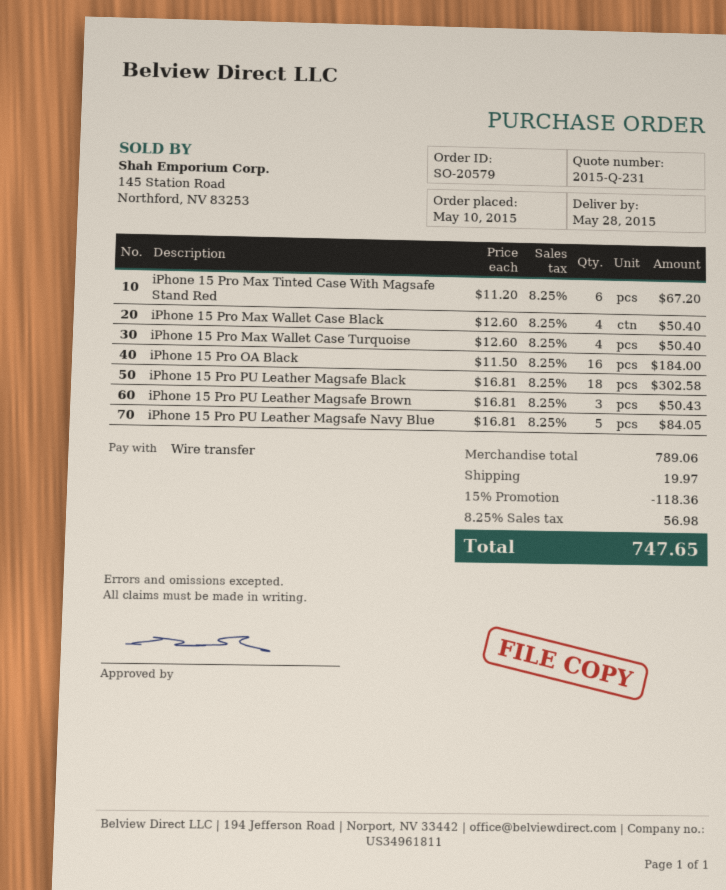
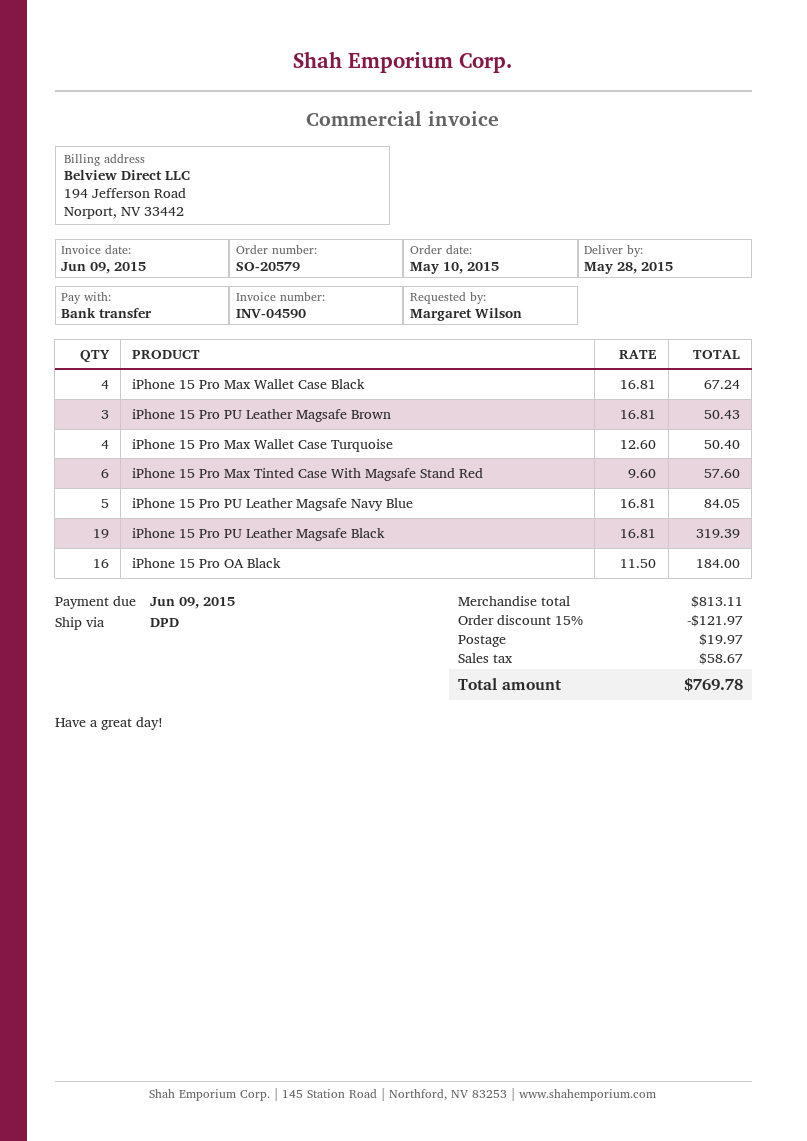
iPhone 15 Pro Max Tinted Case With Magsafe Stand Red: 6 x 11.20 = 67.20 -> 6 x 9.60 = 57.60
iPhone 15 Pro Max Wallet Case Black: 4 x 12.60 = 50.40 -> 4 x 16.81 = 67.24
iPhone 15 Pro PU Leather Magsafe Black: 18 x 16.81 = 302.58 -> 19 x 16.81 = 319.39
subtotal: 789.06 -> 813.11
discount: 15% = 118.36 -> 15% = 121.97
tax: 56.98 -> 58.67
total: 747.65 -> 769.78

